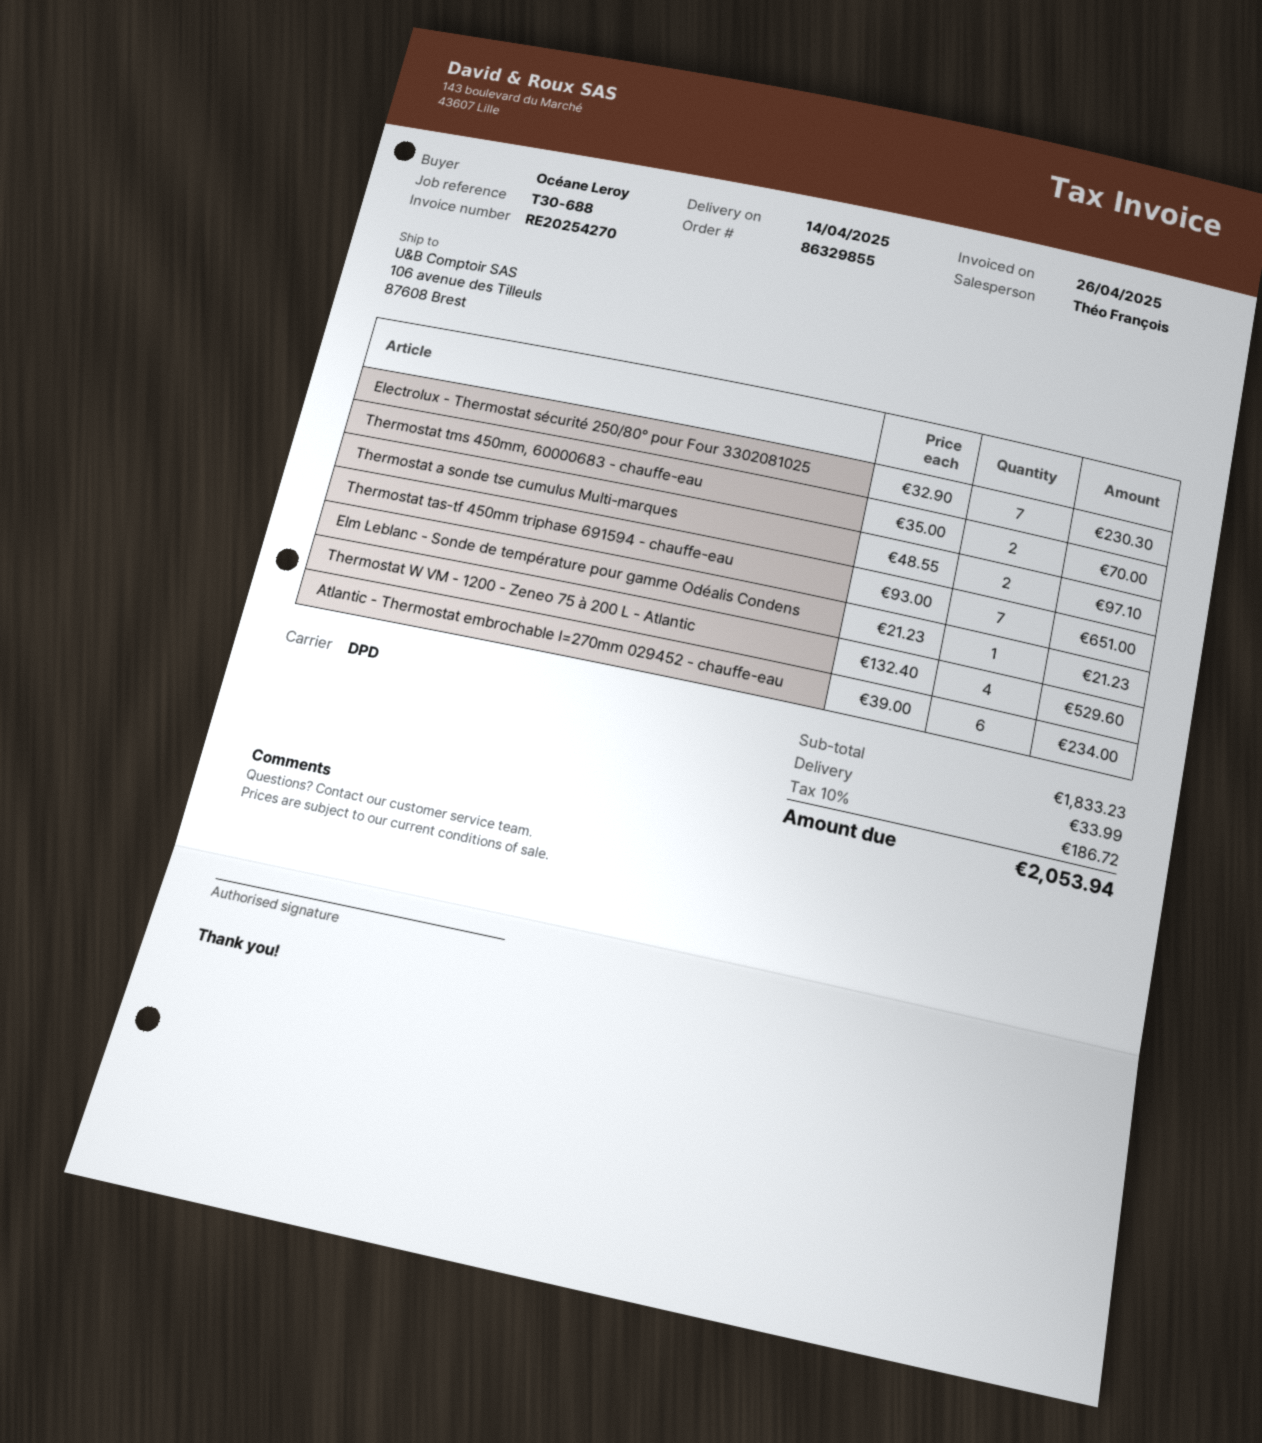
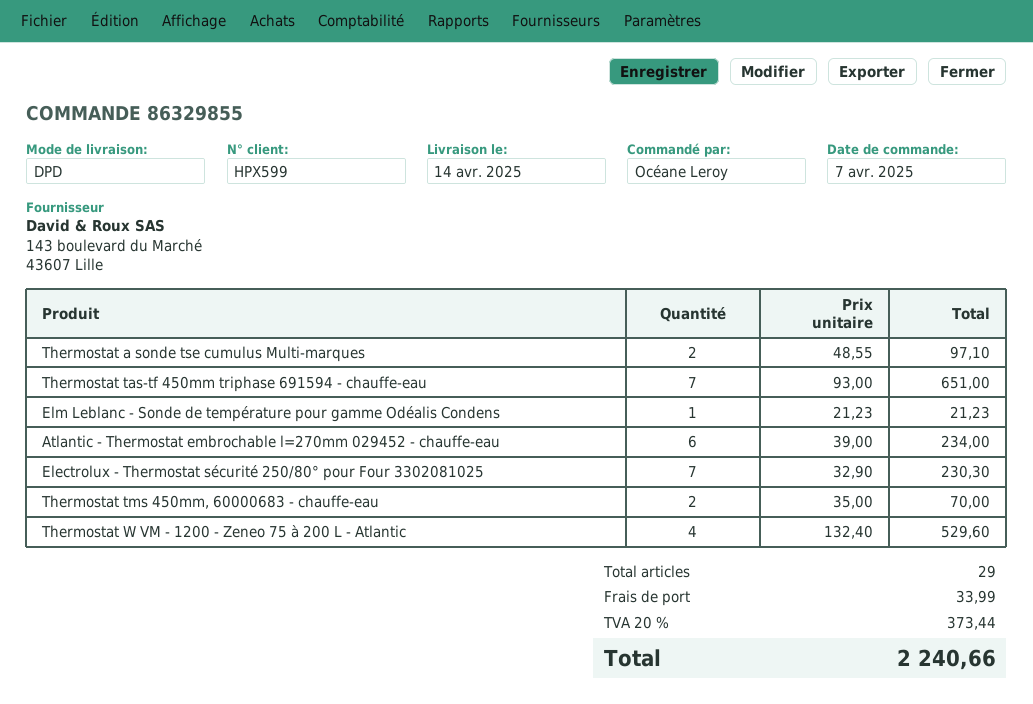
tax: 10% = 186.72 -> 20% = 373.44
total: 2053.94 -> 2240.66

